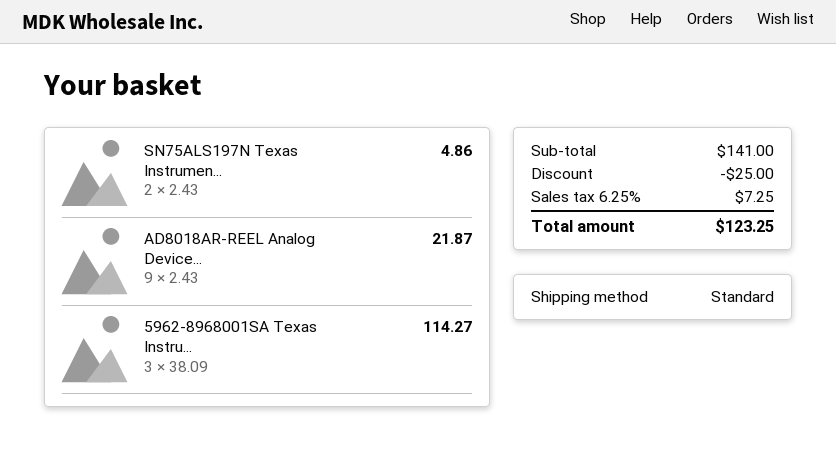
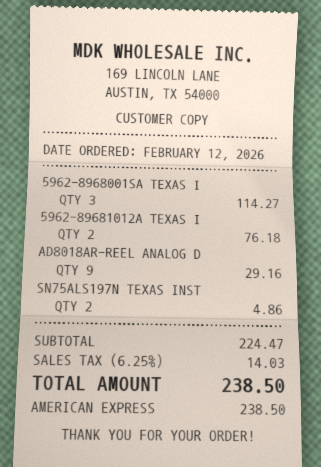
AD8018AR-REEL Analog Device...: 9 for 21.87 -> 9 for 29.16
5962-89681012A TEXAS I: none -> 2 for 76.18
subtotal: 141.00 -> 224.47
discount: 25.00 -> none
tax: 6.25% = 7.25 -> 6.25% = 14.03
total: 123.25 -> 238.50

